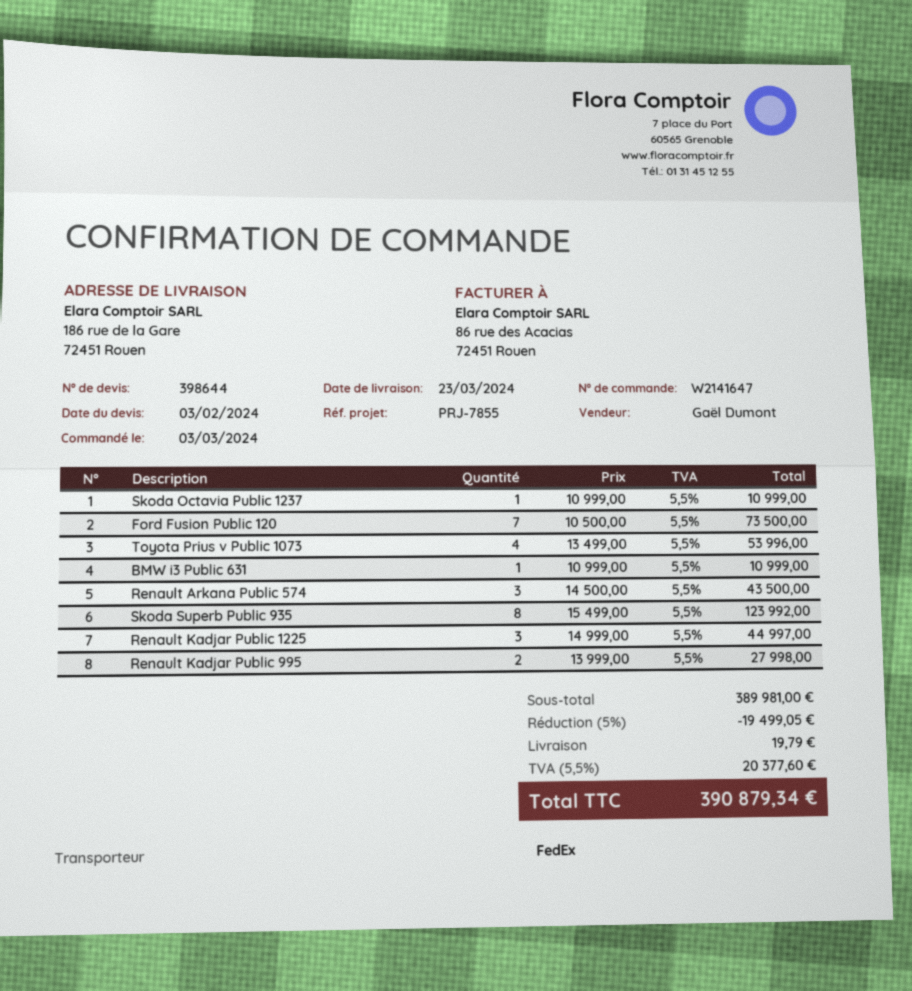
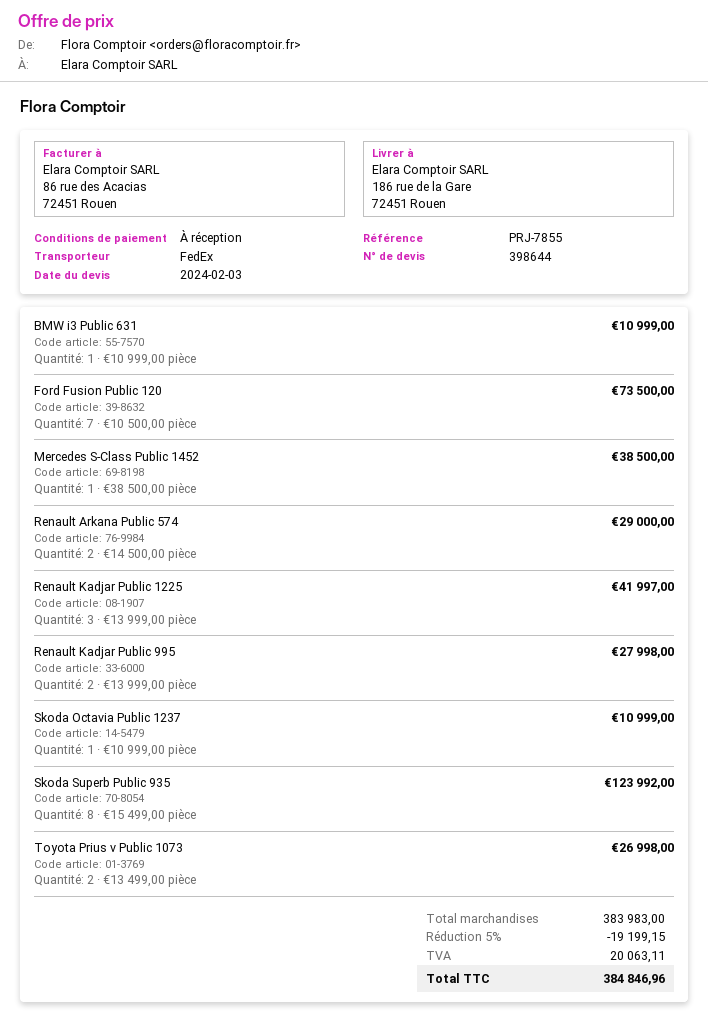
Toyota Prius v Public 1073: 4 x 13499.00 = 53996.00 -> 2 x 13499.00 = 26998.00
Renault Arkana Public 574: 3 x 14500.00 = 43500.00 -> 2 x 14500.00 = 29000.00
Renault Kadjar Public 1225: 3 x 14999.00 = 44997.00 -> 3 x 13999.00 = 41997.00
Mercedes S-Class Public 1452: none -> 1 x 38500.00 = 38500.00
subtotal: 389981.00 -> 383983.00
discount: 5% = 19499.05 -> 5% = 19199.15
shipping: 19.79 -> none
tax: 20377.60 -> 20063.11
total: 390879.34 -> 384846.96

